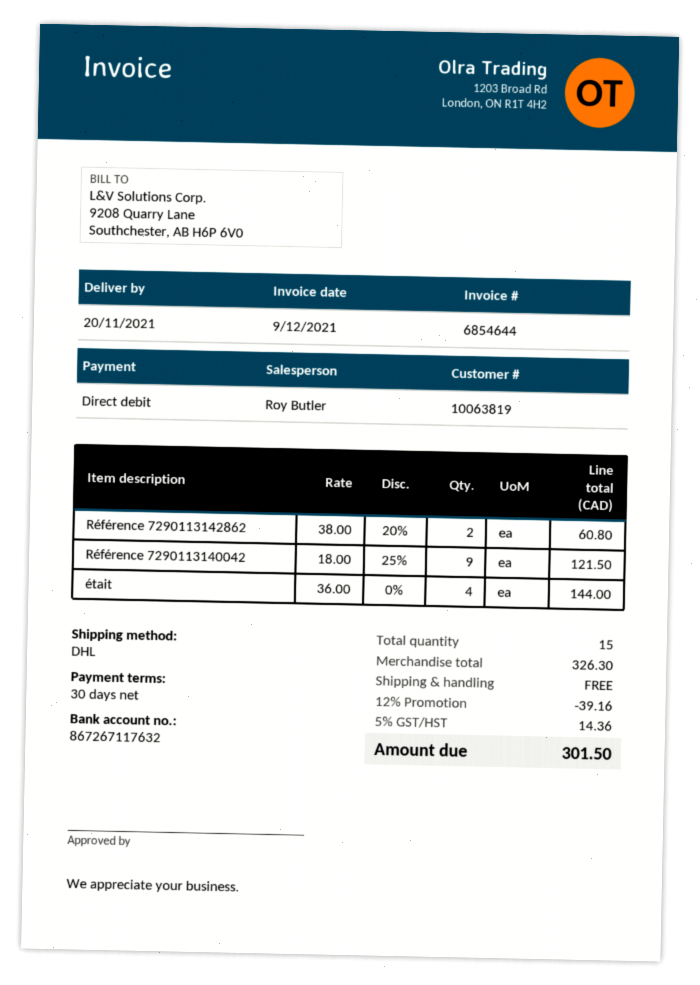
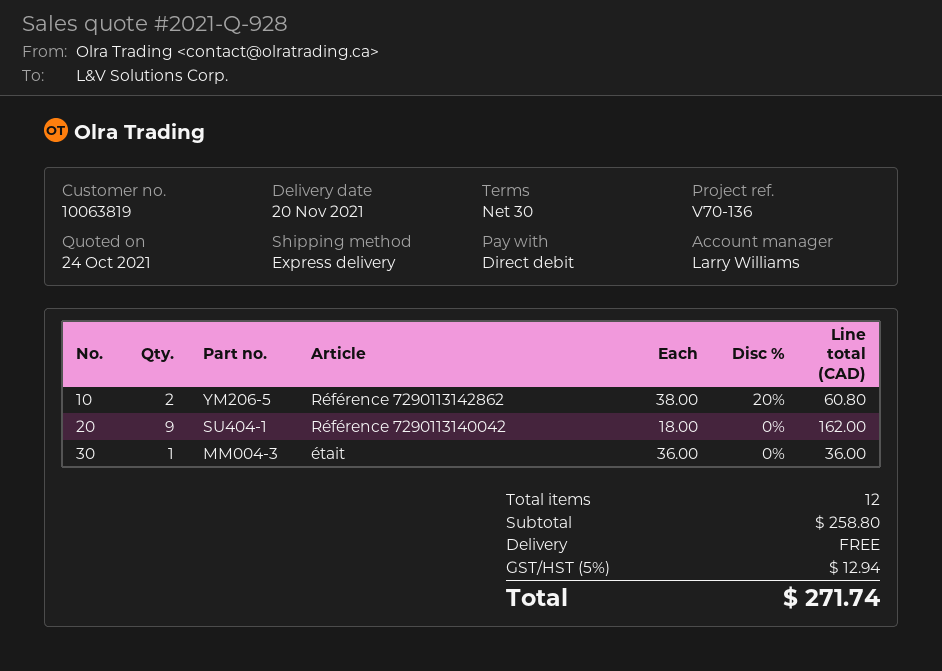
sales rep: Roy Butler -> Larry Williams
shipping method: DHL -> express
Référence 7290113140042: 9 x 18.00 - 25% = 121.50 -> 9 x 18.00 = 162.00
était: 4 x 36.00 = 144.00 -> 1 x 36.00 = 36.00
total quantity: 15 -> 12
subtotal: 326.30 -> 258.80
discount: 12% = 39.16 -> none
tax: 5% = 14.36 -> 5% = 12.94
total: 301.50 -> 271.74

